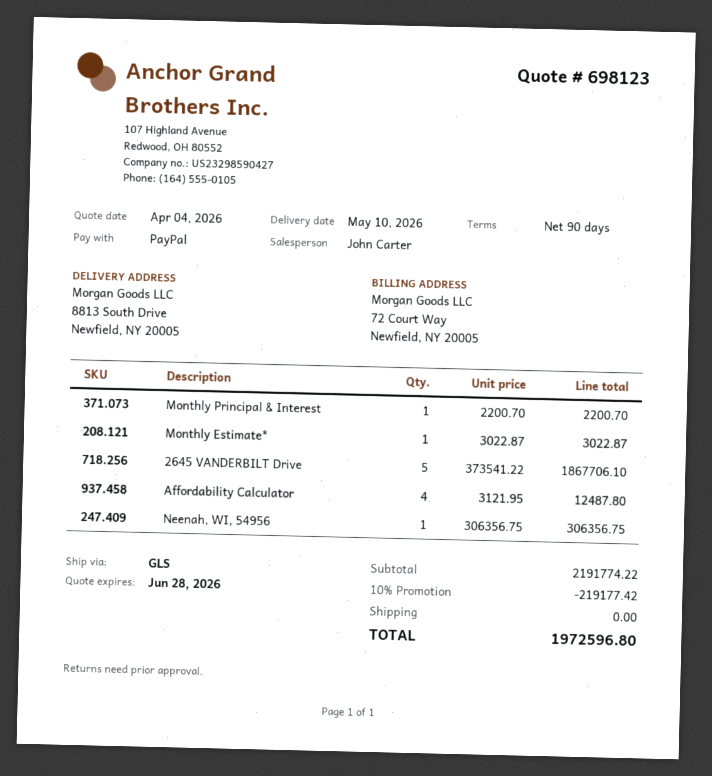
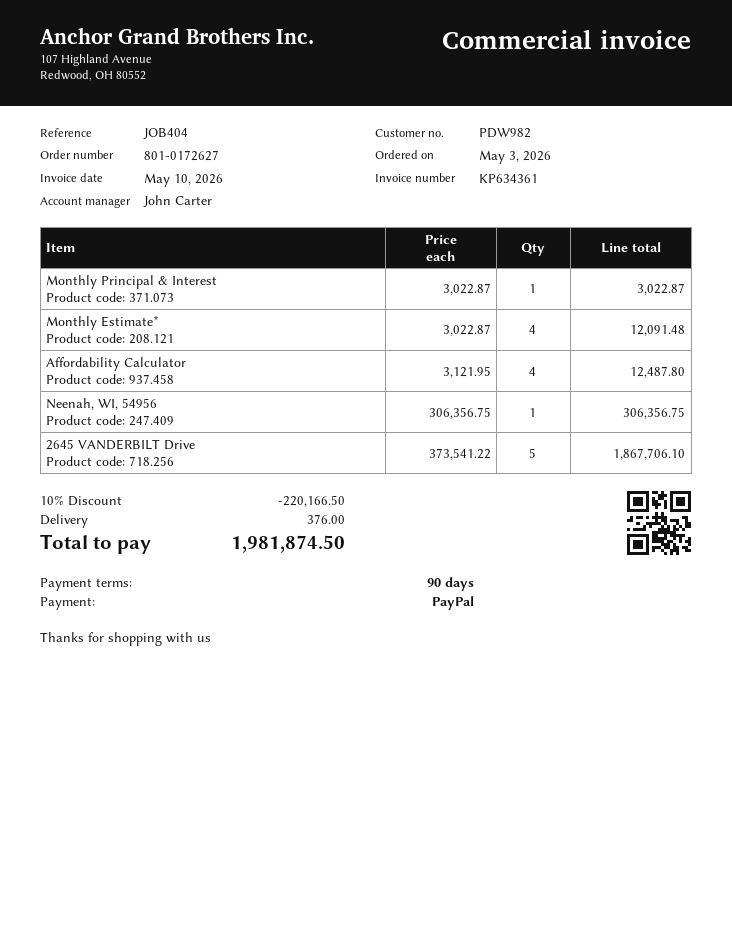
Monthly Principal & Interest: 1 x 2200.70 = 2200.70 -> 1 x 3022.87 = 3022.87
Monthly Estimate*: 1 x 3022.87 = 3022.87 -> 4 x 3022.87 = 12091.48
discount: 10% = 219177.42 -> 10% = 220166.50
shipping: 0.00 -> 376.00
total: 1972596.80 -> 1981874.50

